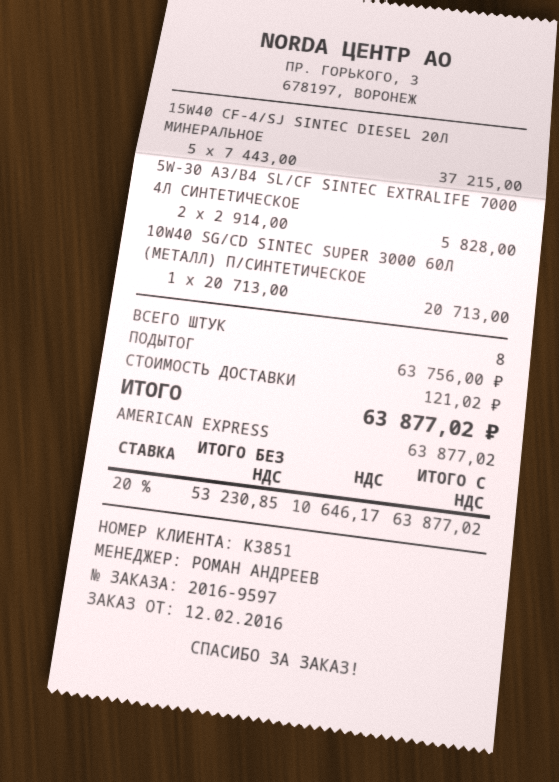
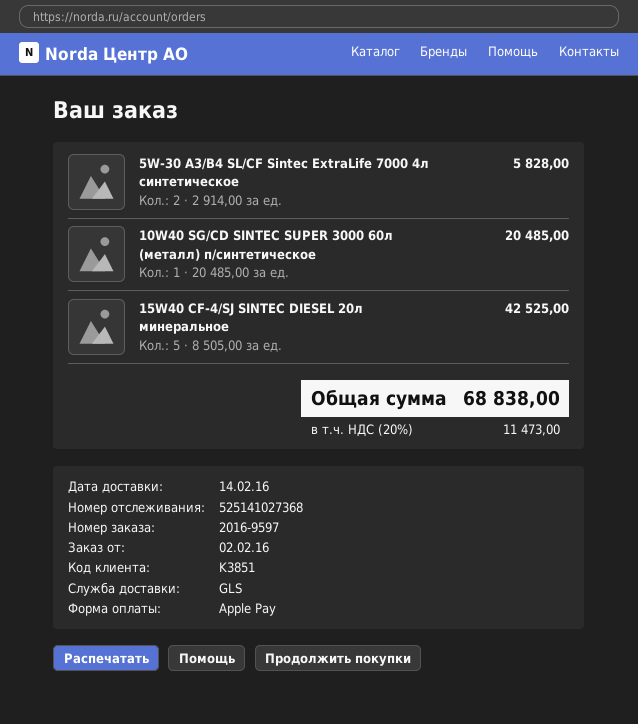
order date: 2016-02-12 -> 2016-02-02
payment method: American Express -> Apple Pay
15W40 CF-4/SJ SINTEC DIESEL 20Л МИНЕРАЛЬНОЕ: 5 x 7443.00 = 37215.00 -> 5 x 8505.00 = 42525.00
10W40 SG/CD SINTEC SUPER 3000 60Л (МЕТАЛЛ) П/СИНТЕТИЧЕСКОЕ: 1 x 20713.00 = 20713.00 -> 1 x 20485.00 = 20485.00
shipping: 121.02 -> none
tax: 20% = 10646.17 -> 20% = 11473.00
total: 63877.02 -> 68838.00

